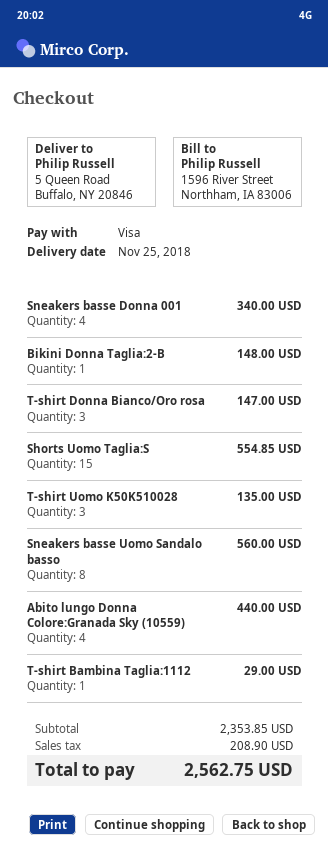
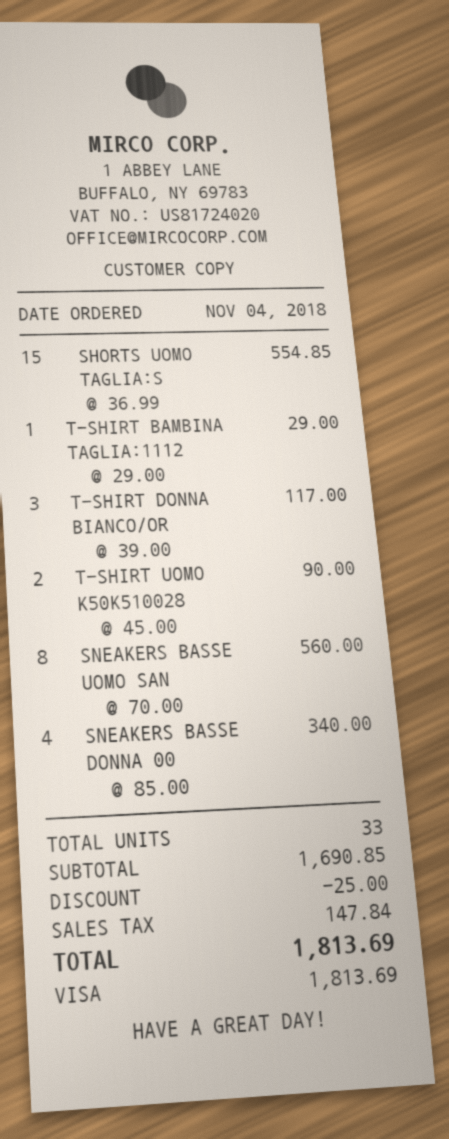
Bikini Donna Taglia:2-B: 1 for 148.00 -> none
T-shirt Donna Bianco/Oro rosa: 3 for 147.00 -> 3 for 117.00
T-shirt Uomo K50K510028: 3 for 135.00 -> 2 for 90.00
Abito lungo Donna Colore:Granada Sky (10559): 4 for 440.00 -> none
subtotal: 2353.85 -> 1690.85
discount: none -> 25.00
tax: 208.90 -> 147.84
total: 2562.75 -> 1813.69

